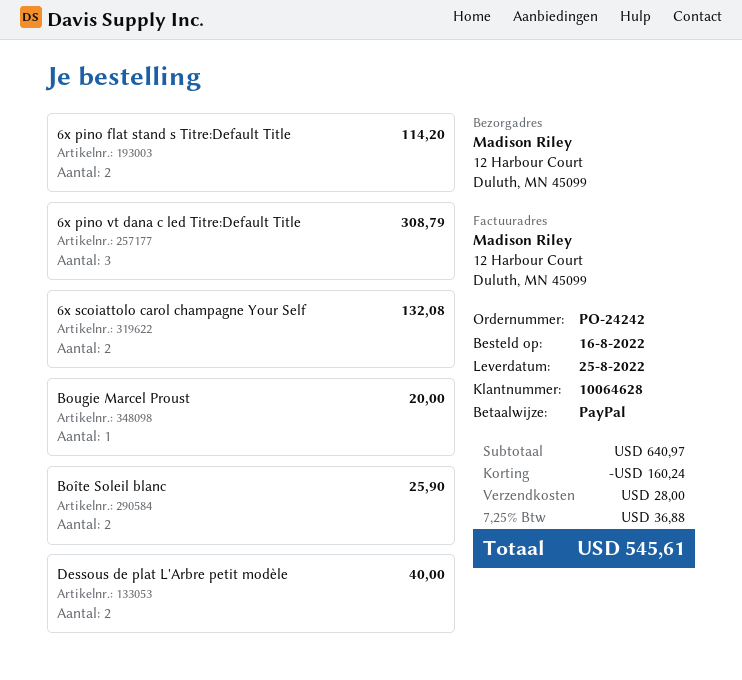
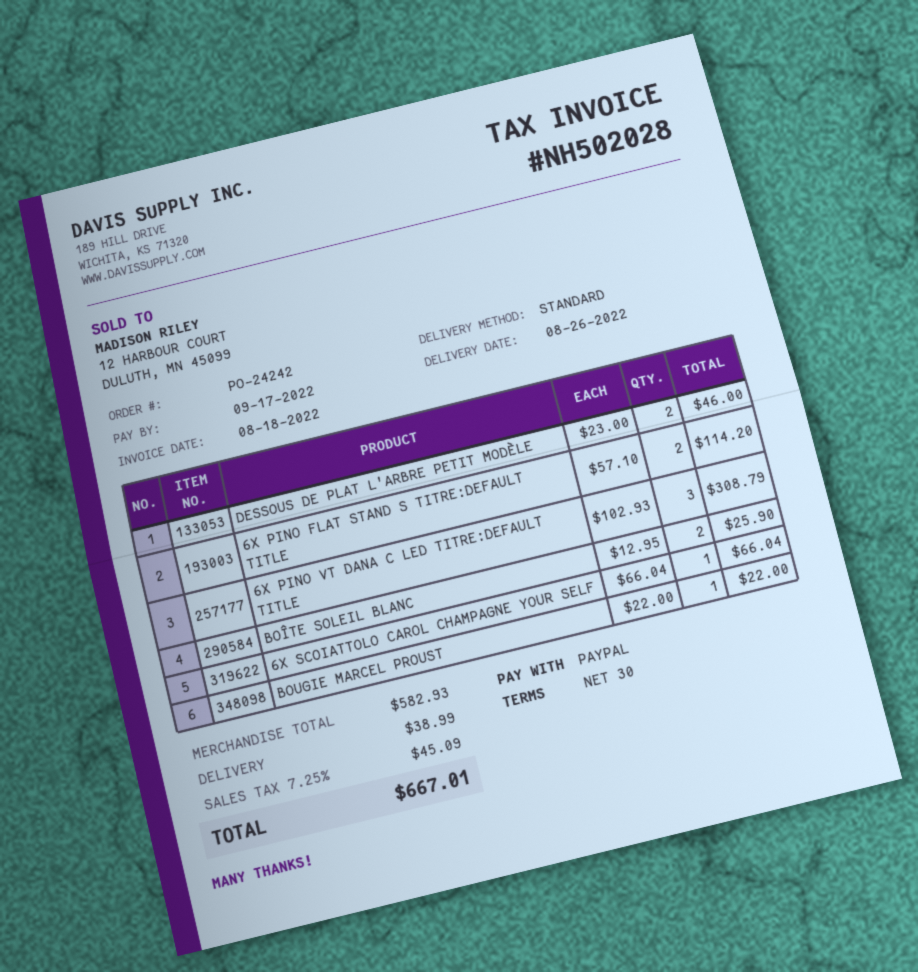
delivery date: 2022-08-25 -> 2022-08-26
6x scoiattolo carol champagne Your Self: 2 for 132.08 -> 1 for 66.04
Bougie Marcel Proust: 1 for 20.00 -> 1 for 22.00
Dessous de plat L'Arbre petit modèle: 2 for 40.00 -> 2 for 46.00
subtotal: 640.97 -> 582.93
discount: 160.24 -> none
shipping: 28.00 -> 38.99
tax: 7.25% = 36.88 -> 7.25% = 45.09
total: 545.61 -> 667.01

